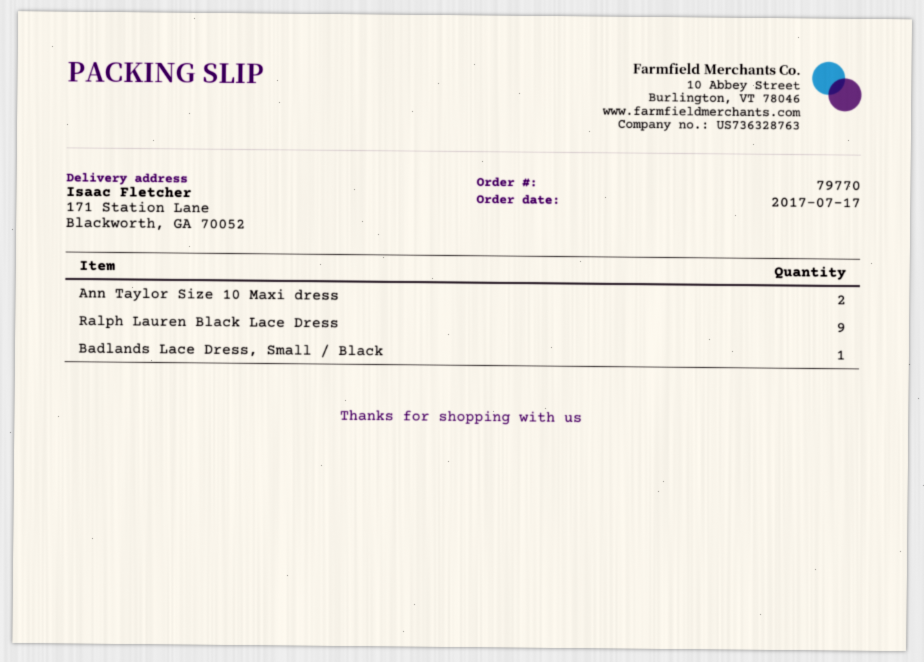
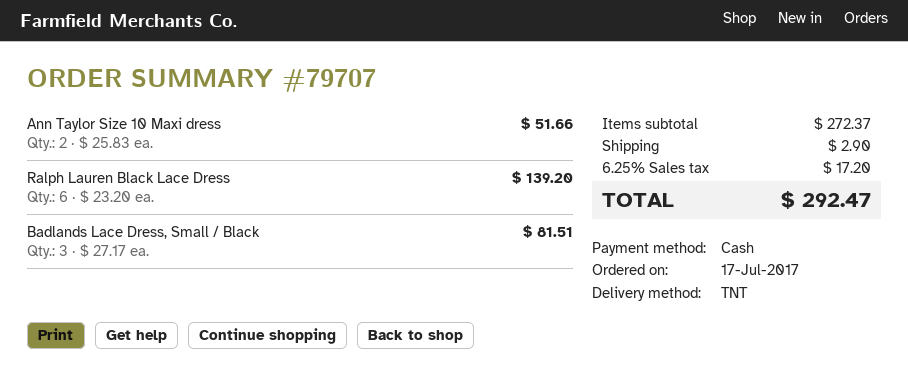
order number: 79770 -> 79707
Ralph Lauren Black Lace Dress: 9 -> 6
Badlands Lace Dress, Small / Black: 1 -> 3

